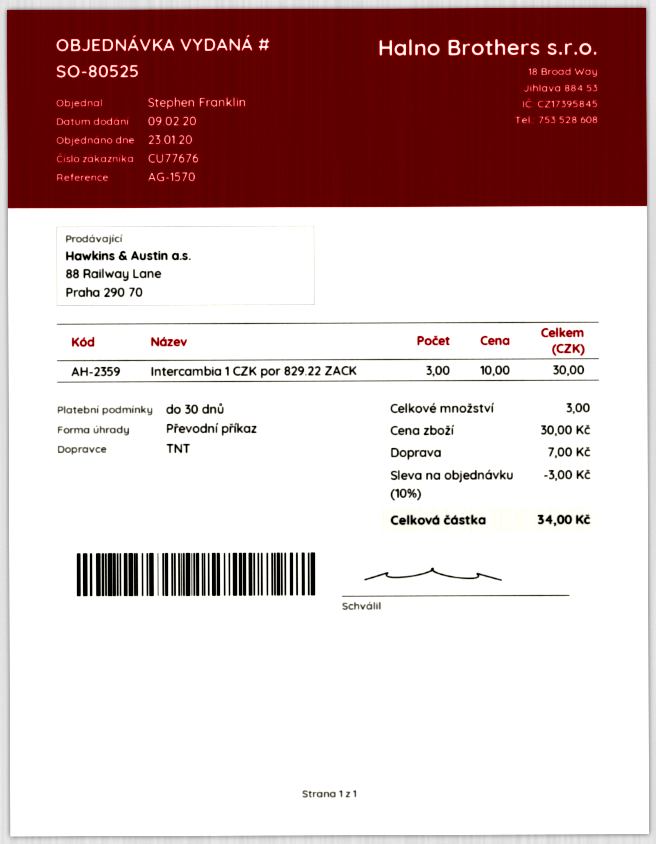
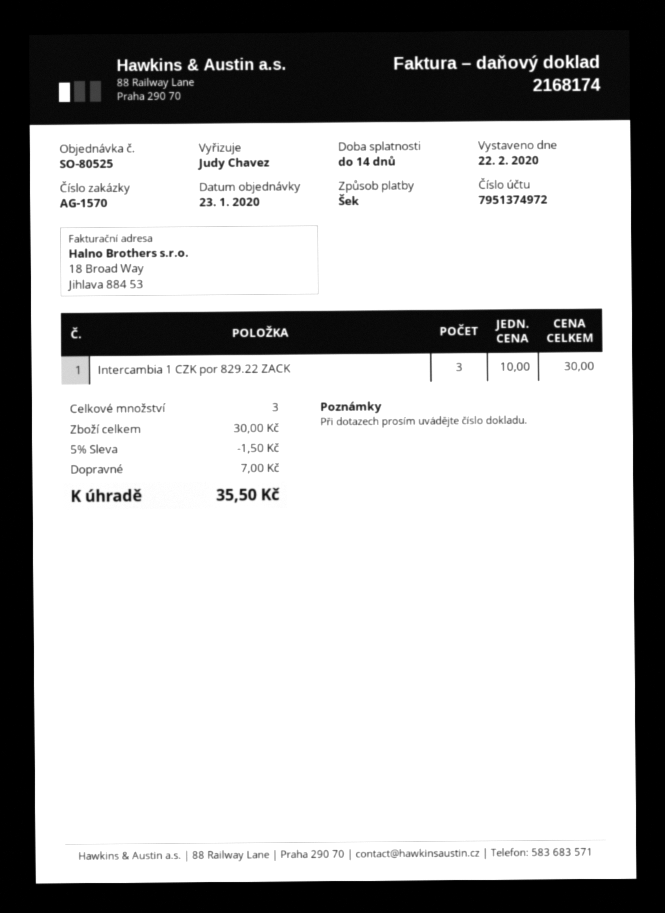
payment terms: 30 days -> 14 days
payment method: bank transfer -> cheque
discount: 10% = 3.00 -> 5% = 1.50
total: 34.00 -> 35.50

